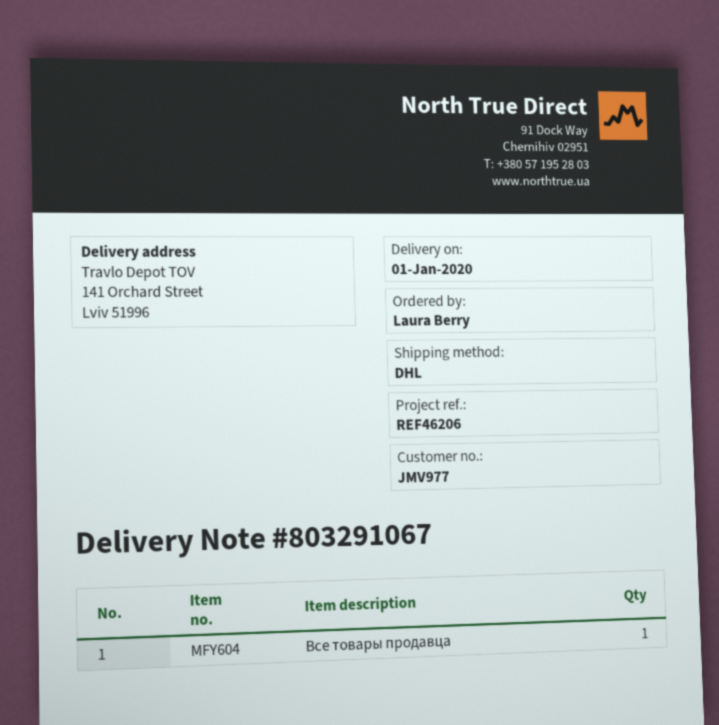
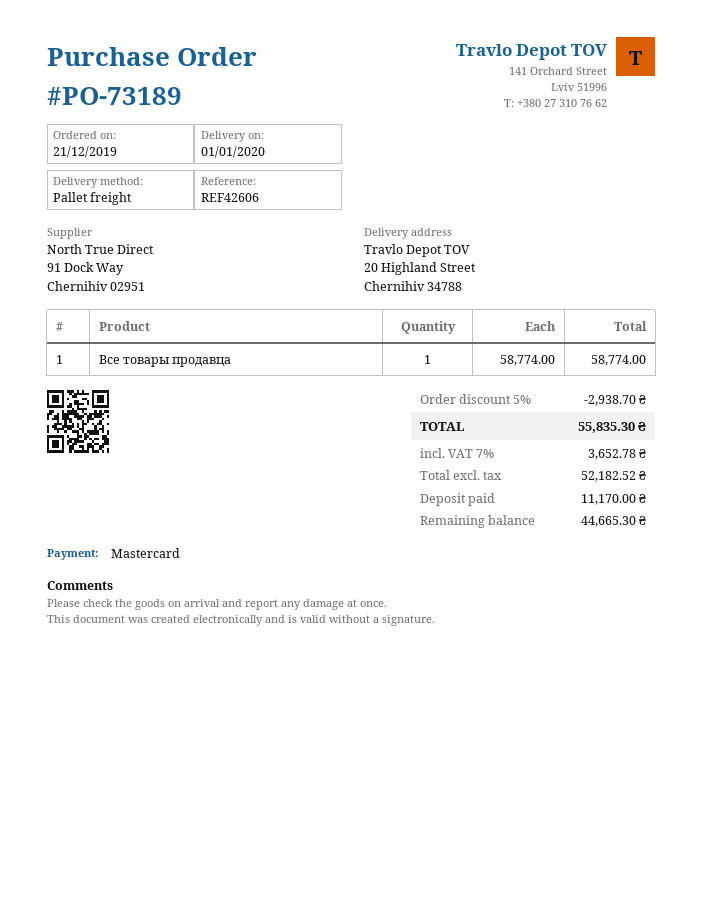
reference: REF46206 -> REF42606
shipping method: DHL -> pallet freight
ship to: 141 Orchard Street, Lviv 51996 -> 20 Highland Street, Chernihiv 34788

